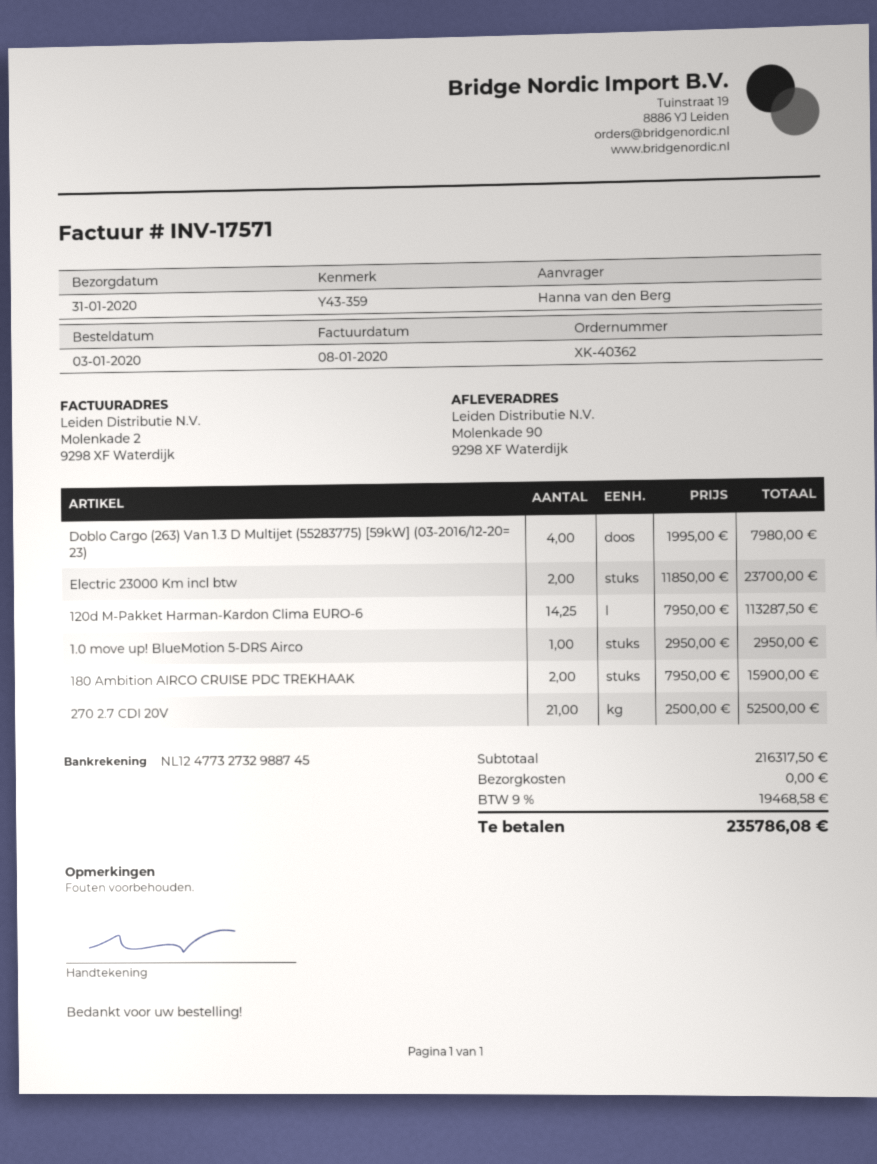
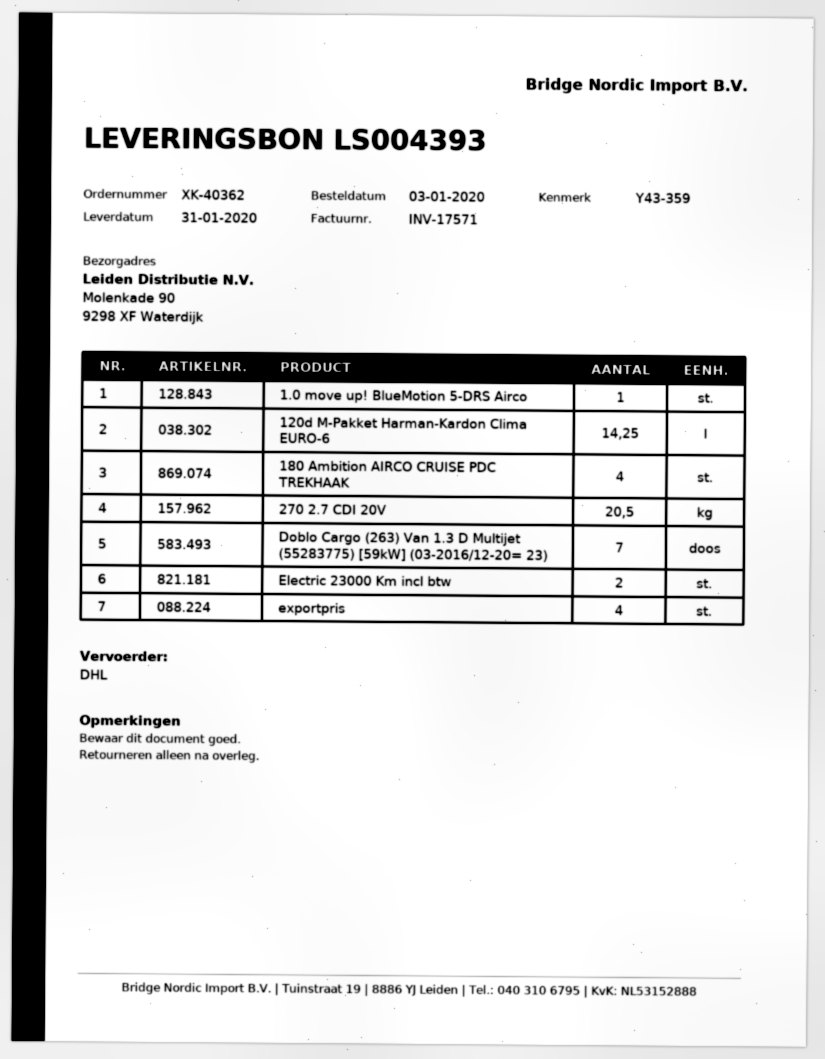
Doblo Cargo (263) Van 1.3 D Multijet (55283775) [59kW] (03-2016/12-20= 23): 4 -> 7
180 Ambition AIRCO CRUISE PDC TREKHAAK: 2 -> 4
270 2.7 CDI 20V: 21 -> 20.5
exportpris: none -> 4

